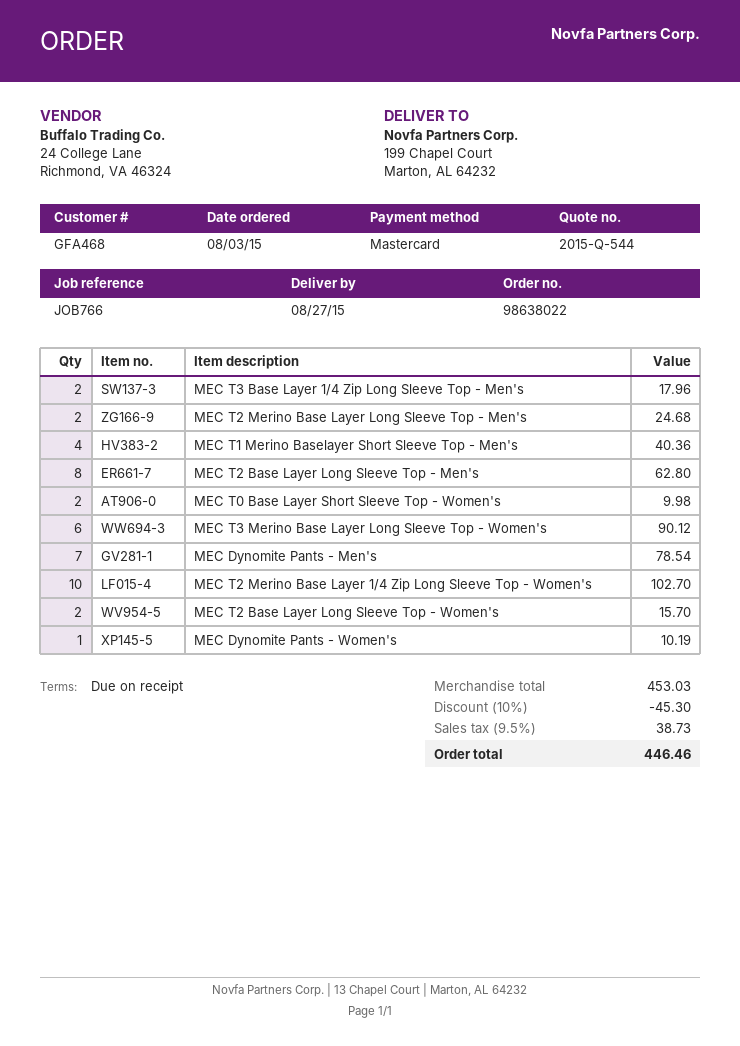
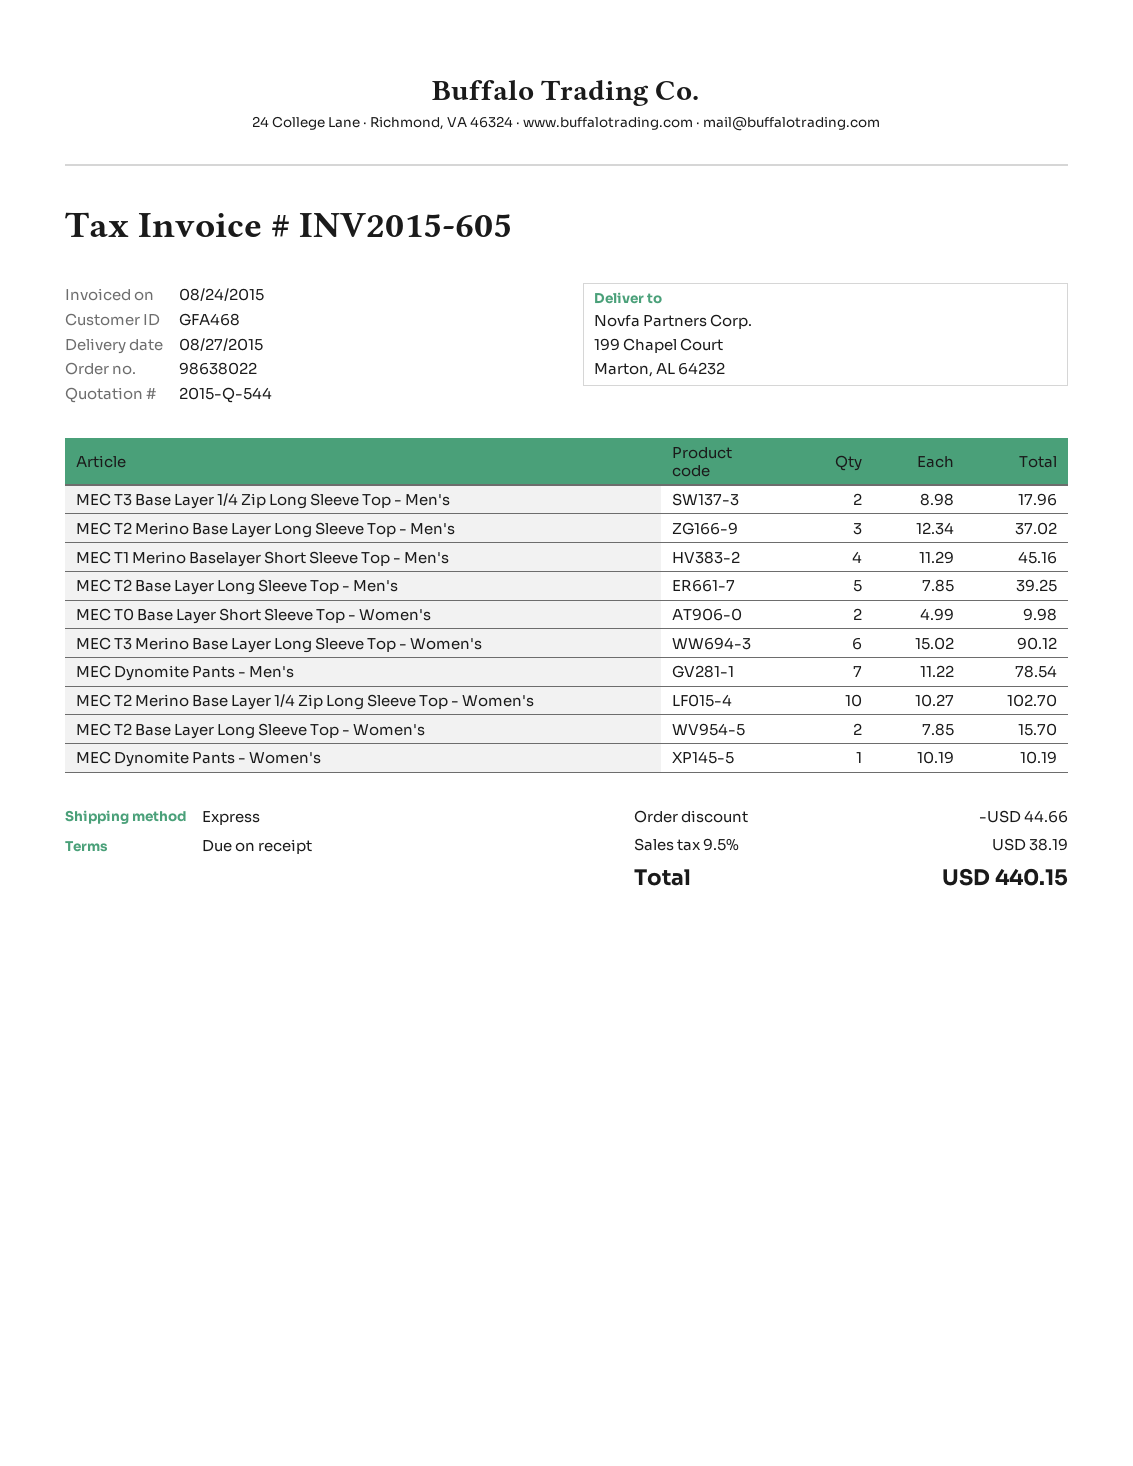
MEC T2 Merino Base Layer Long Sleeve Top - Men's: 2 for 24.68 -> 3 for 37.02
MEC T1 Merino Baselayer Short Sleeve Top - Men's: 4 for 40.36 -> 4 for 45.16
MEC T2 Base Layer Long Sleeve Top - Men's: 8 for 62.80 -> 5 for 39.25
discount: 45.30 -> 44.66
tax: 9.5% = 38.73 -> 9.5% = 38.19
total: 446.46 -> 440.15

